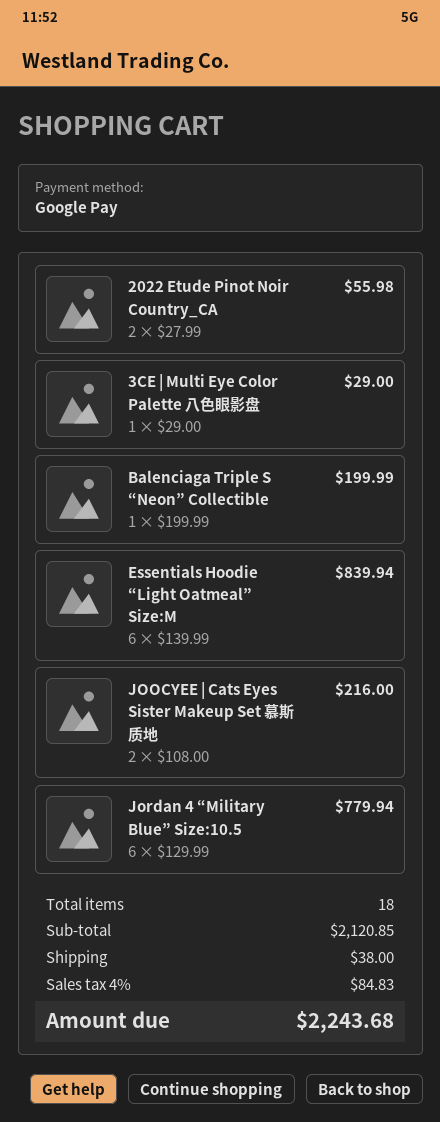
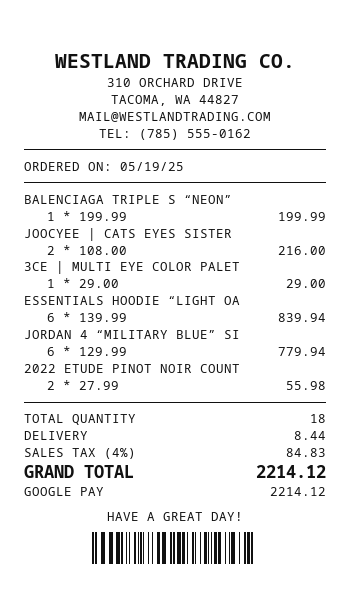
shipping: 38.00 -> 8.44
total: 2243.68 -> 2214.12

